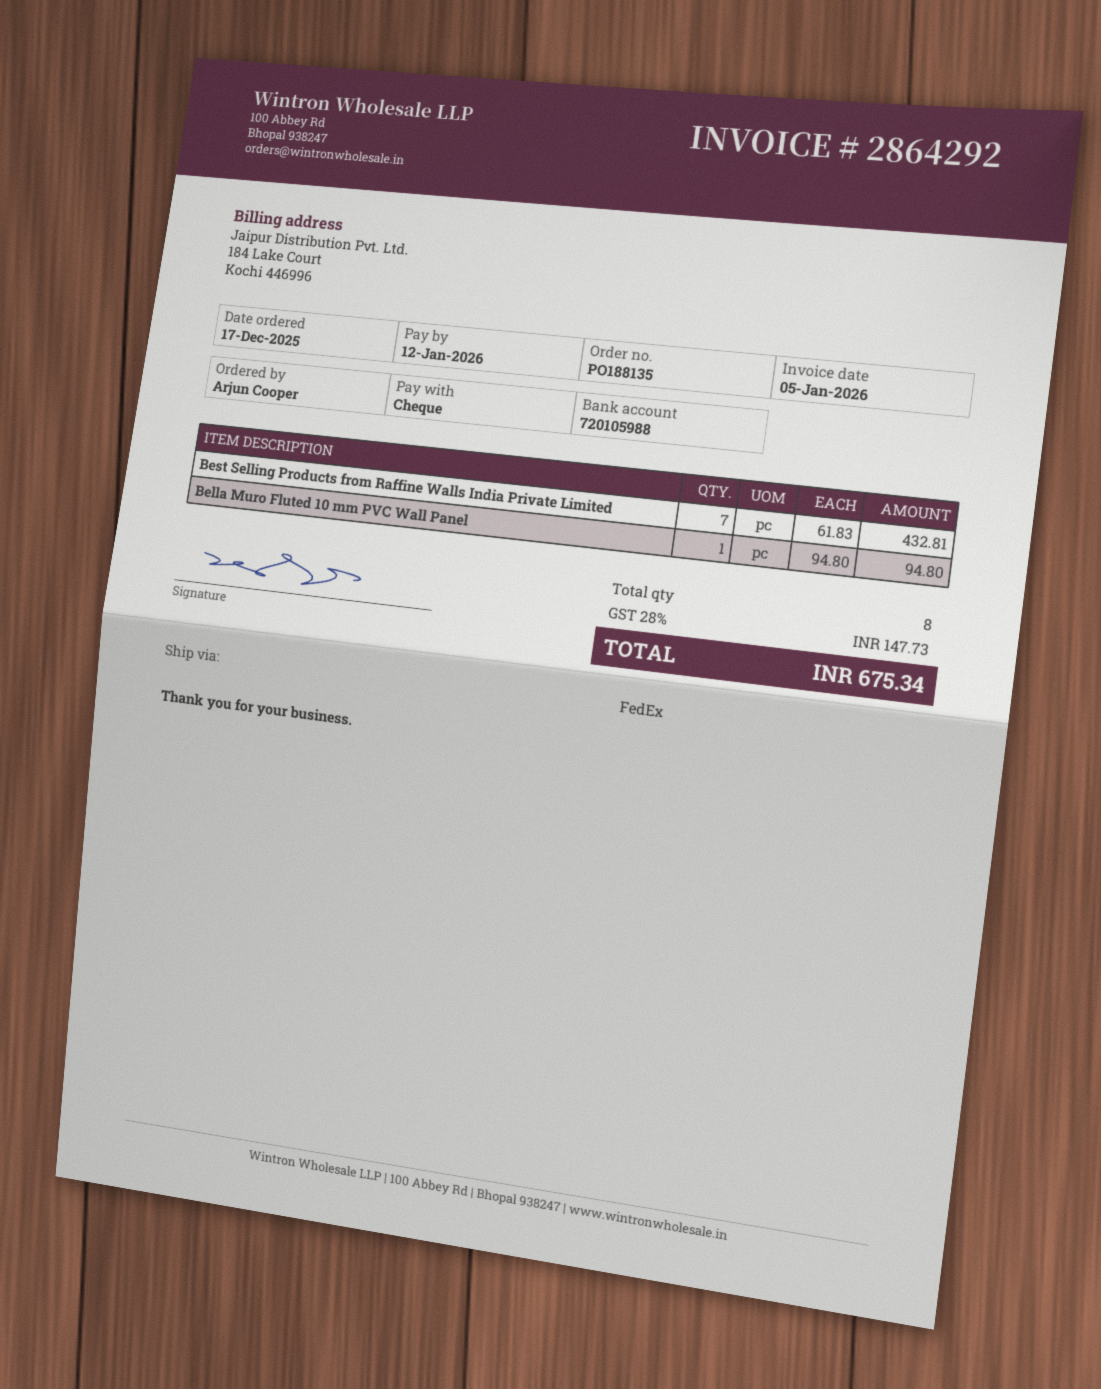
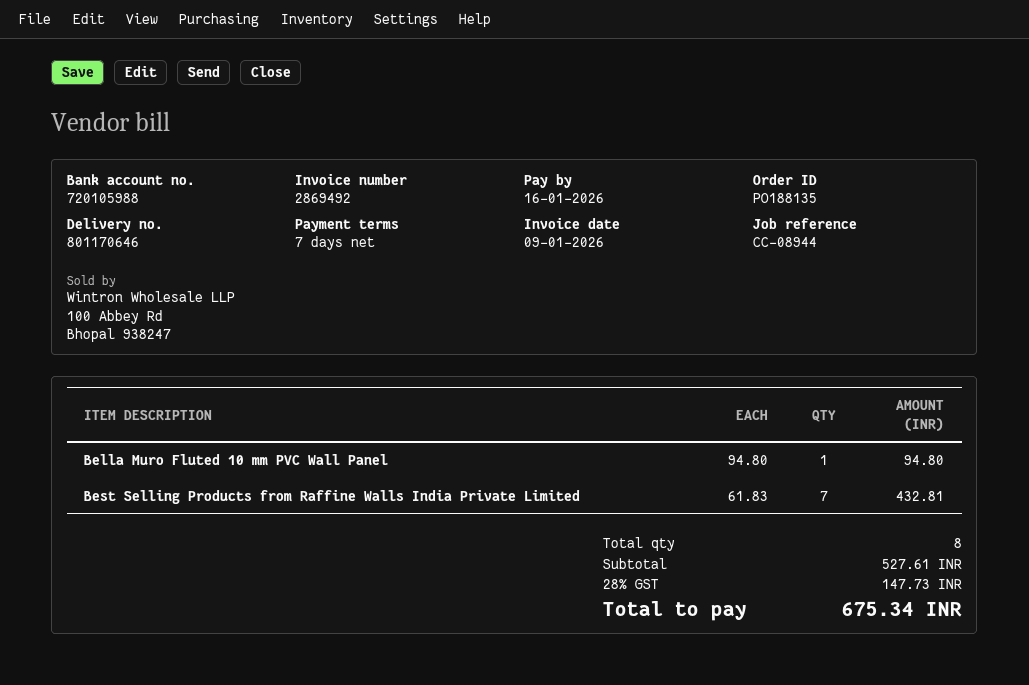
invoice number: 2864292 -> 2869492
invoice date: 2026-01-05 -> 2026-01-09
due date: 2026-01-12 -> 2026-01-16

